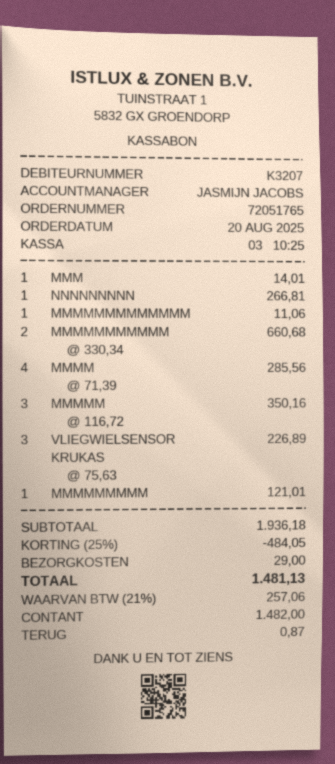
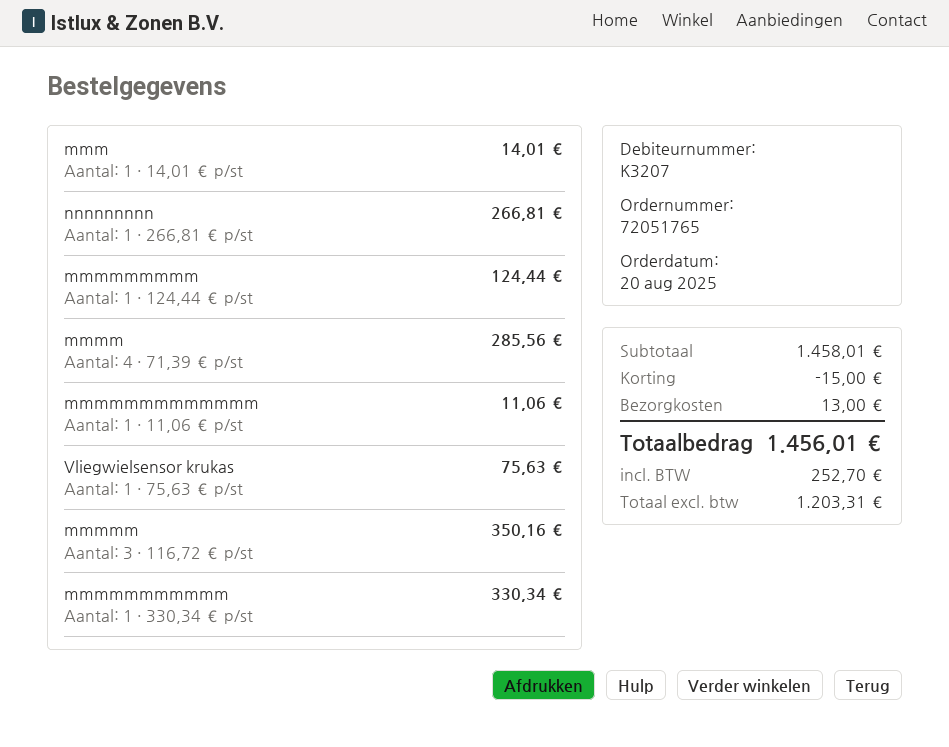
MMMMMMMMMMM: 2 x 330.34 = 660.68 -> 1 x 330.34 = 330.34
VLIEGWIELSENSOR KRUKAS: 3 x 75.63 = 226.89 -> 1 x 75.63 = 75.63
MMMMMMMMM: 1 x 121.01 = 121.01 -> 1 x 124.44 = 124.44
subtotal: 1936.18 -> 1458.01
discount: 484.05 -> 15.00
shipping: 29.00 -> 13.00
tax: 257.06 -> 252.70
total: 1481.13 -> 1456.01

